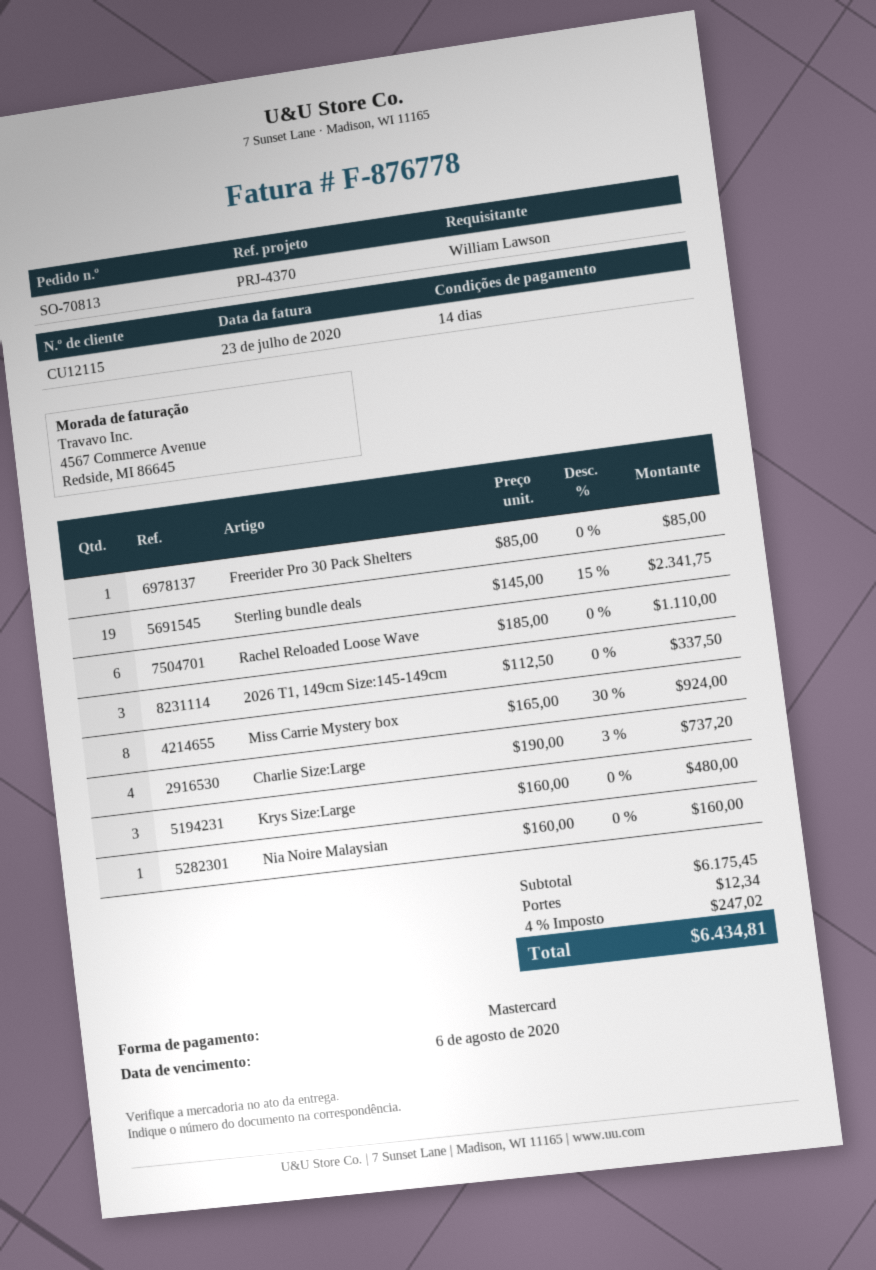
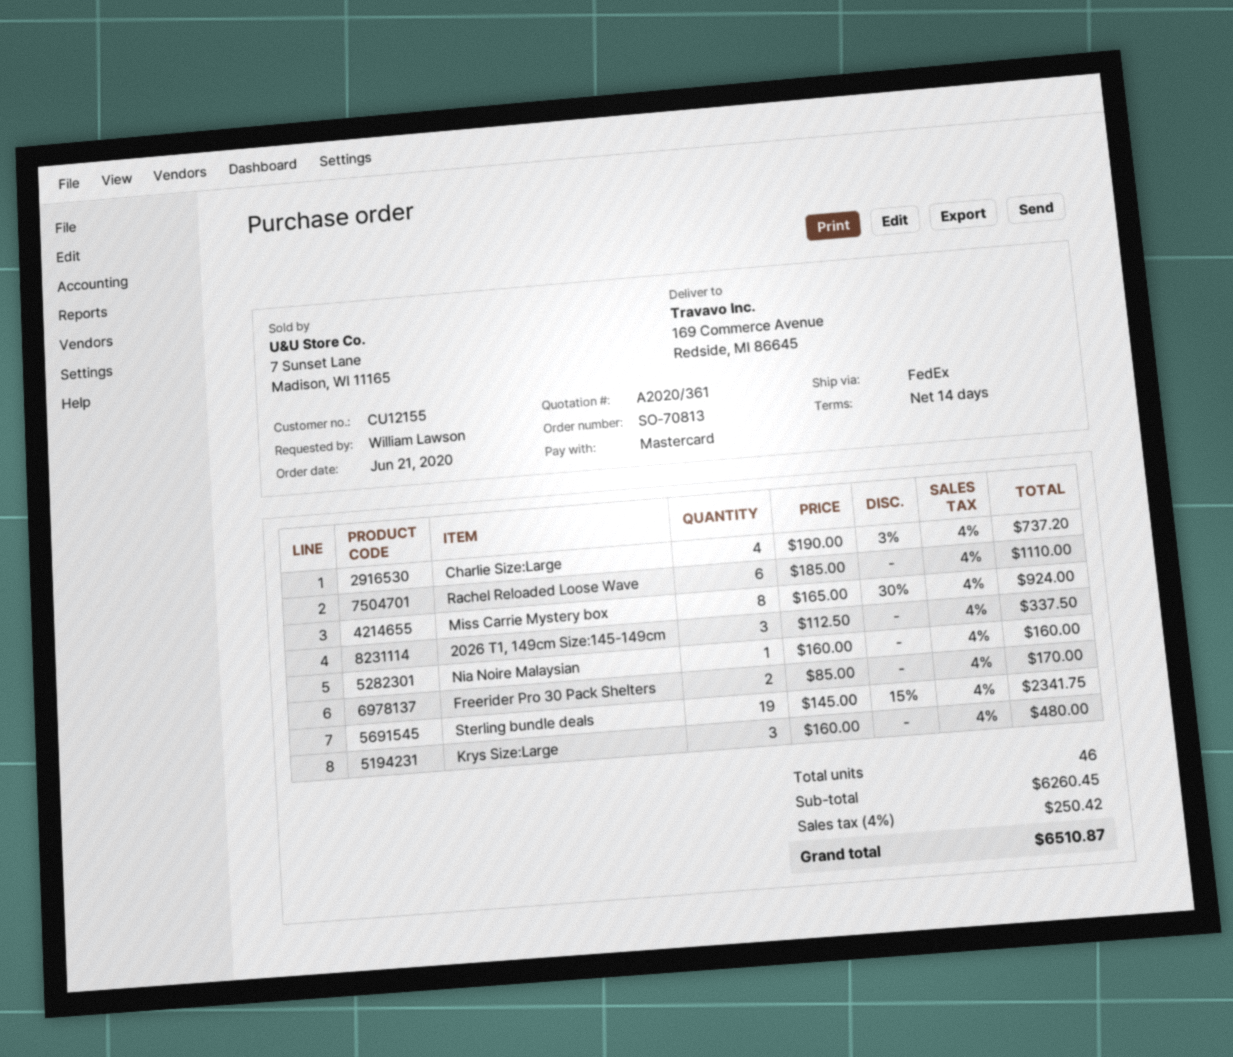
customer number: CU12115 -> CU12155
Freerider Pro 30 Pack Shelters: 1 x 85.00 = 85.00 -> 2 x 85.00 = 170.00
subtotal: 6175.45 -> 6260.45
shipping: 12.34 -> none
tax: 4% = 247.02 -> 4% = 250.42
total: 6434.81 -> 6510.87

